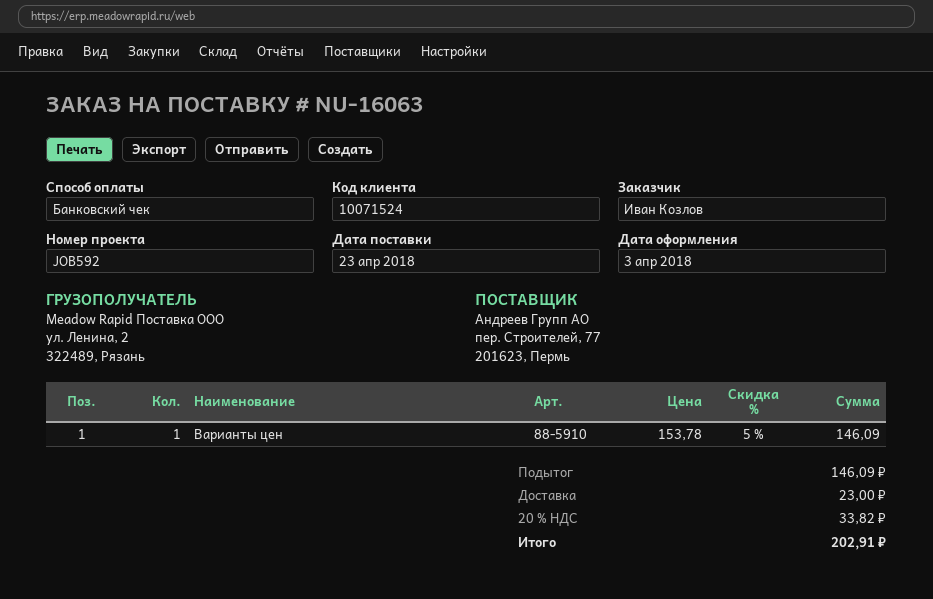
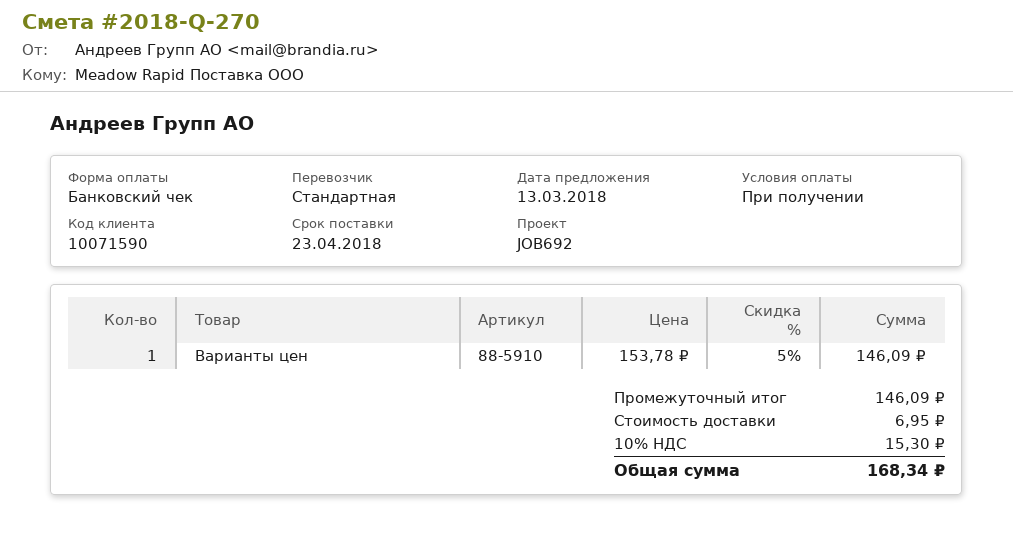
customer number: 10071524 -> 10071590
reference: JOB592 -> JOB692
shipping: 23.00 -> 6.95
tax: 20% = 33.82 -> 10% = 15.30
total: 202.91 -> 168.34

